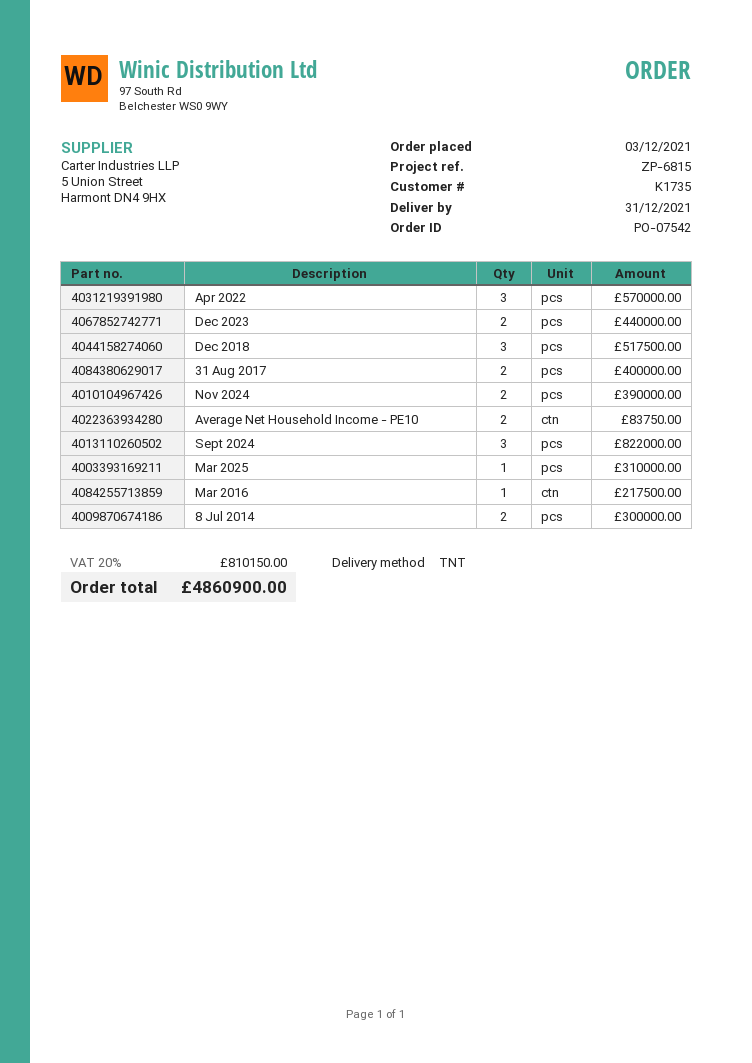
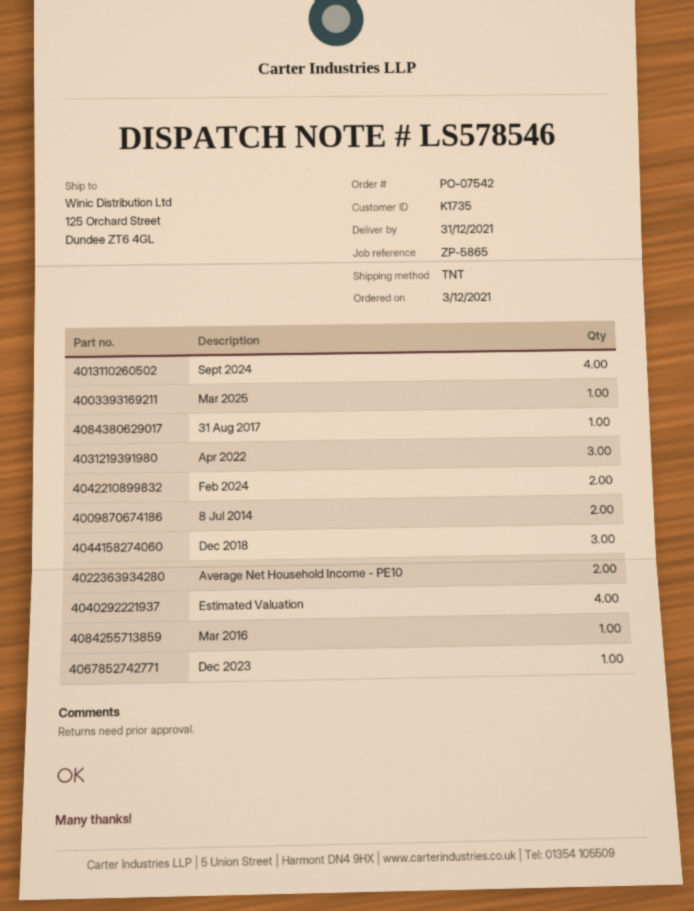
reference: ZP-6815 -> ZP-5865
Dec 2023: 2 -> 1
31 Aug 2017: 2 -> 1
Nov 2024: 2 -> none
Sept 2024: 3 -> 4
Feb 2024: none -> 2
Estimated Valuation: none -> 4

